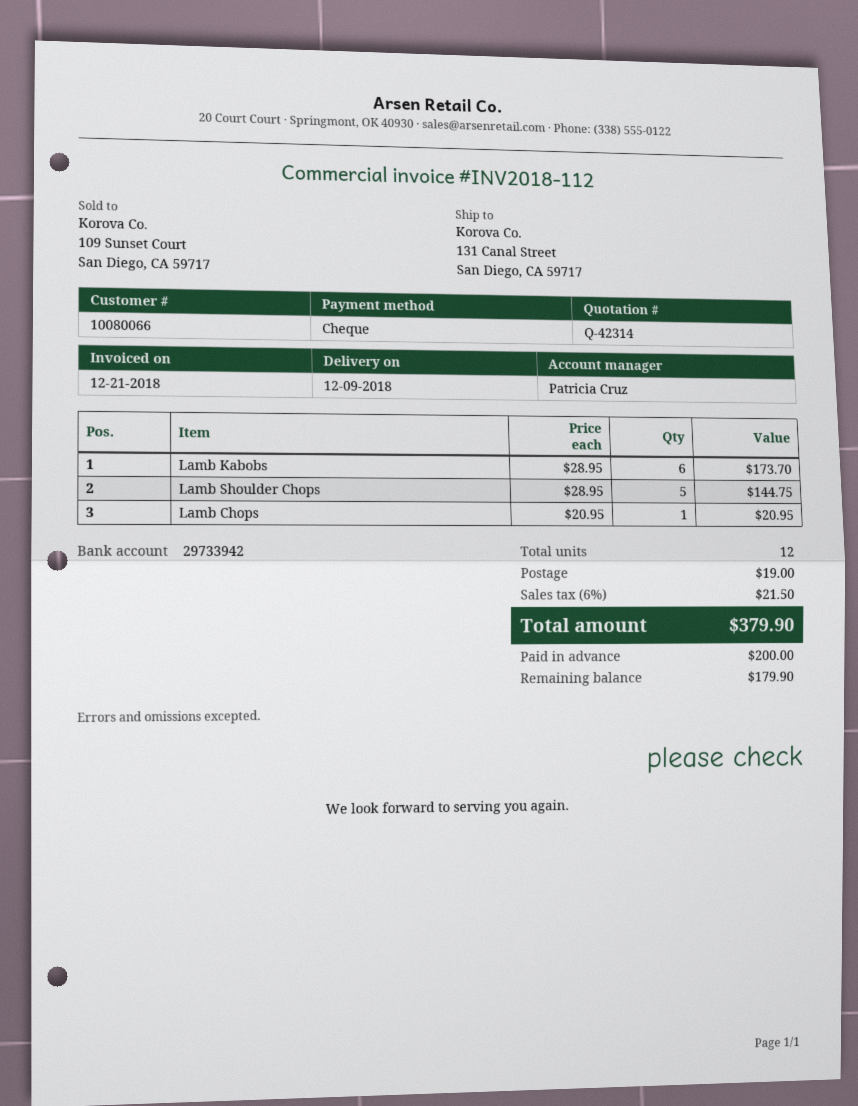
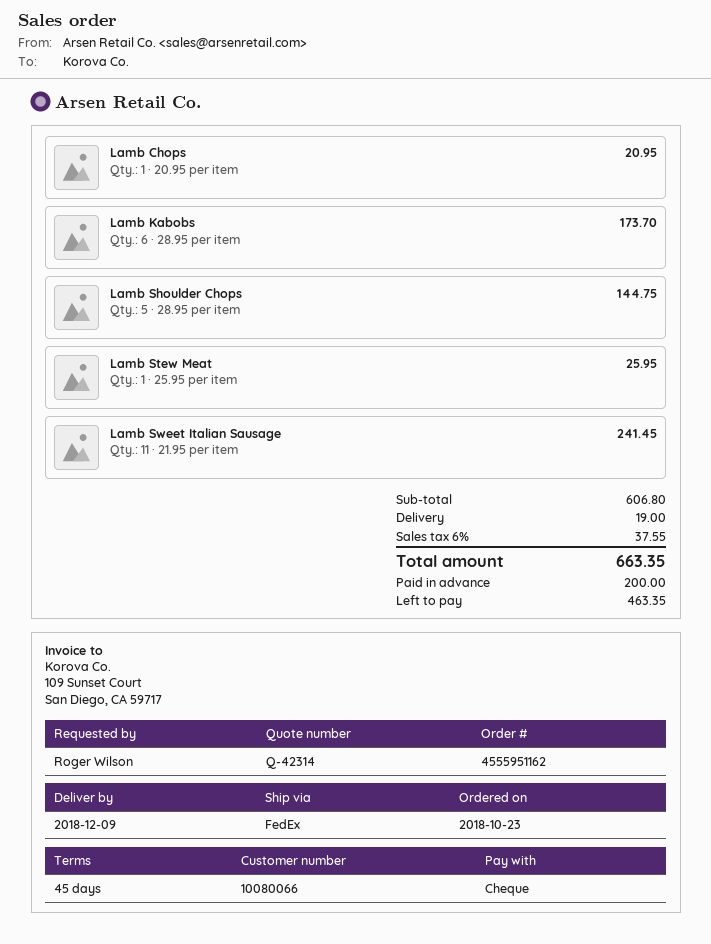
Lamb Stew Meat: none -> 1 x 25.95 = 25.95
Lamb Sweet Italian Sausage: none -> 11 x 21.95 = 241.45
tax: 6% = 21.50 -> 6% = 37.55
total: 379.90 -> 663.35
balance: 179.90 -> 463.35

